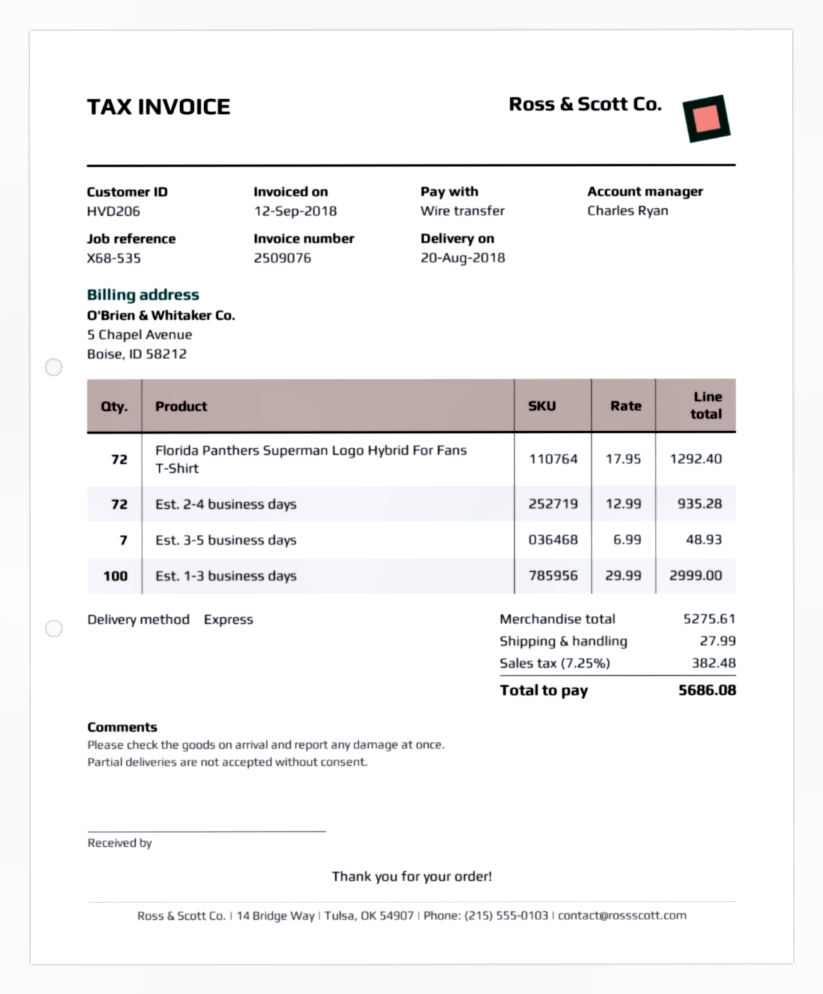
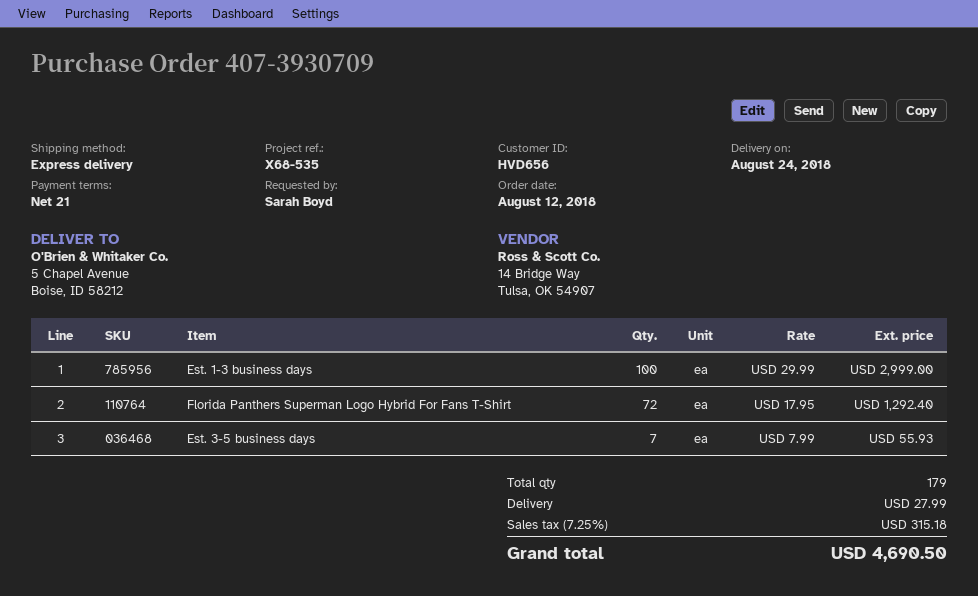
delivery date: 2018-08-20 -> 2018-08-24
customer number: HVD206 -> HVD656
Est. 2-4 business days: 72 x 12.99 = 935.28 -> none
Est. 3-5 business days: 7 x 6.99 = 48.93 -> 7 x 7.99 = 55.93
tax: 7.25% = 382.48 -> 7.25% = 315.18
total: 5686.08 -> 4690.50

